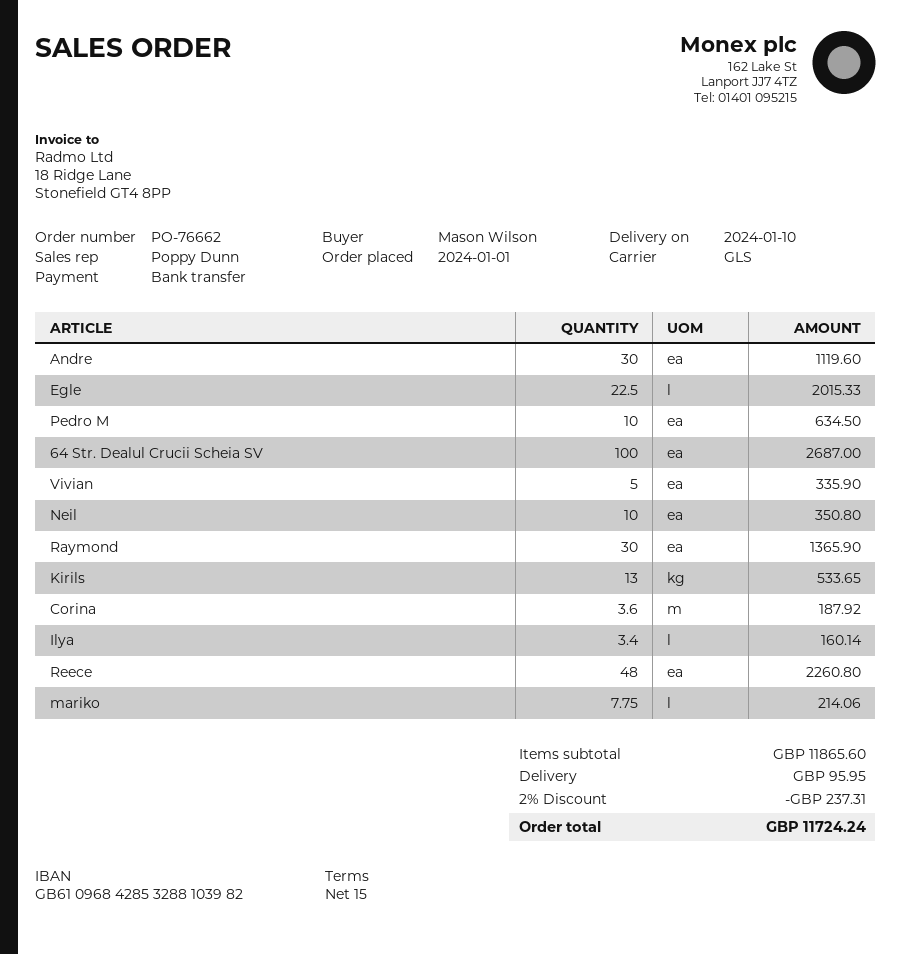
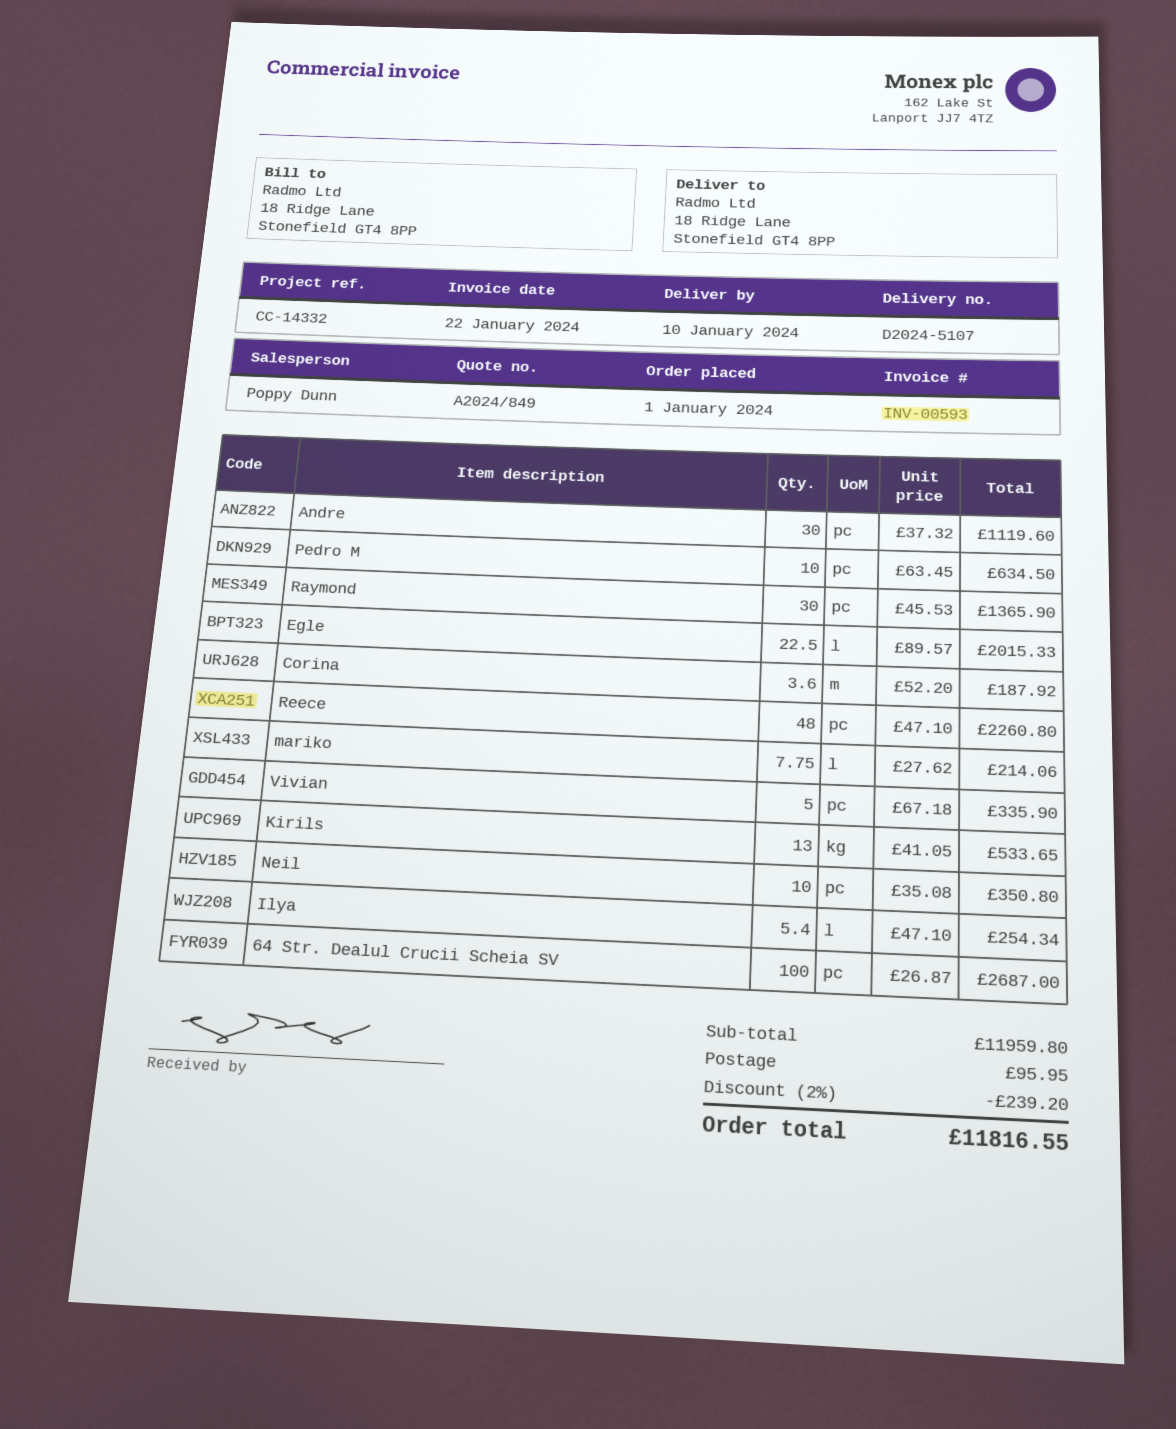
Ilya: 3.4 for 160.14 -> 5.4 for 254.34
subtotal: 11865.60 -> 11959.80
discount: 2% = 237.31 -> 2% = 239.20
total: 11724.24 -> 11816.55

